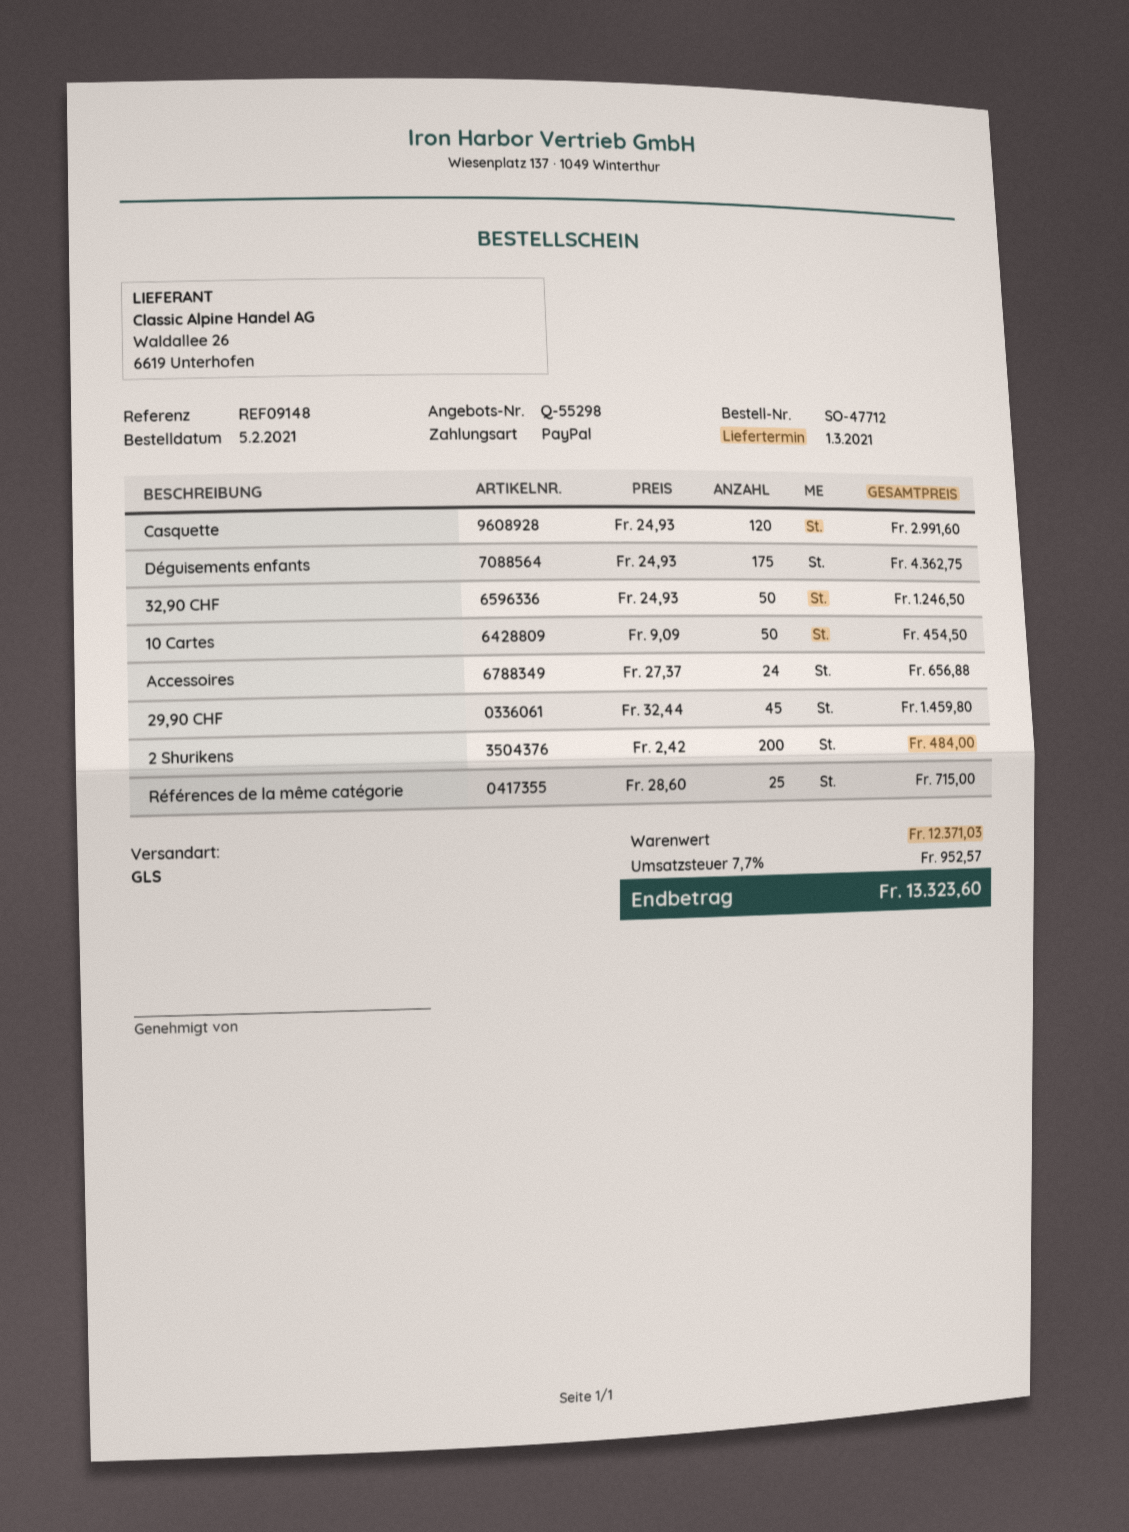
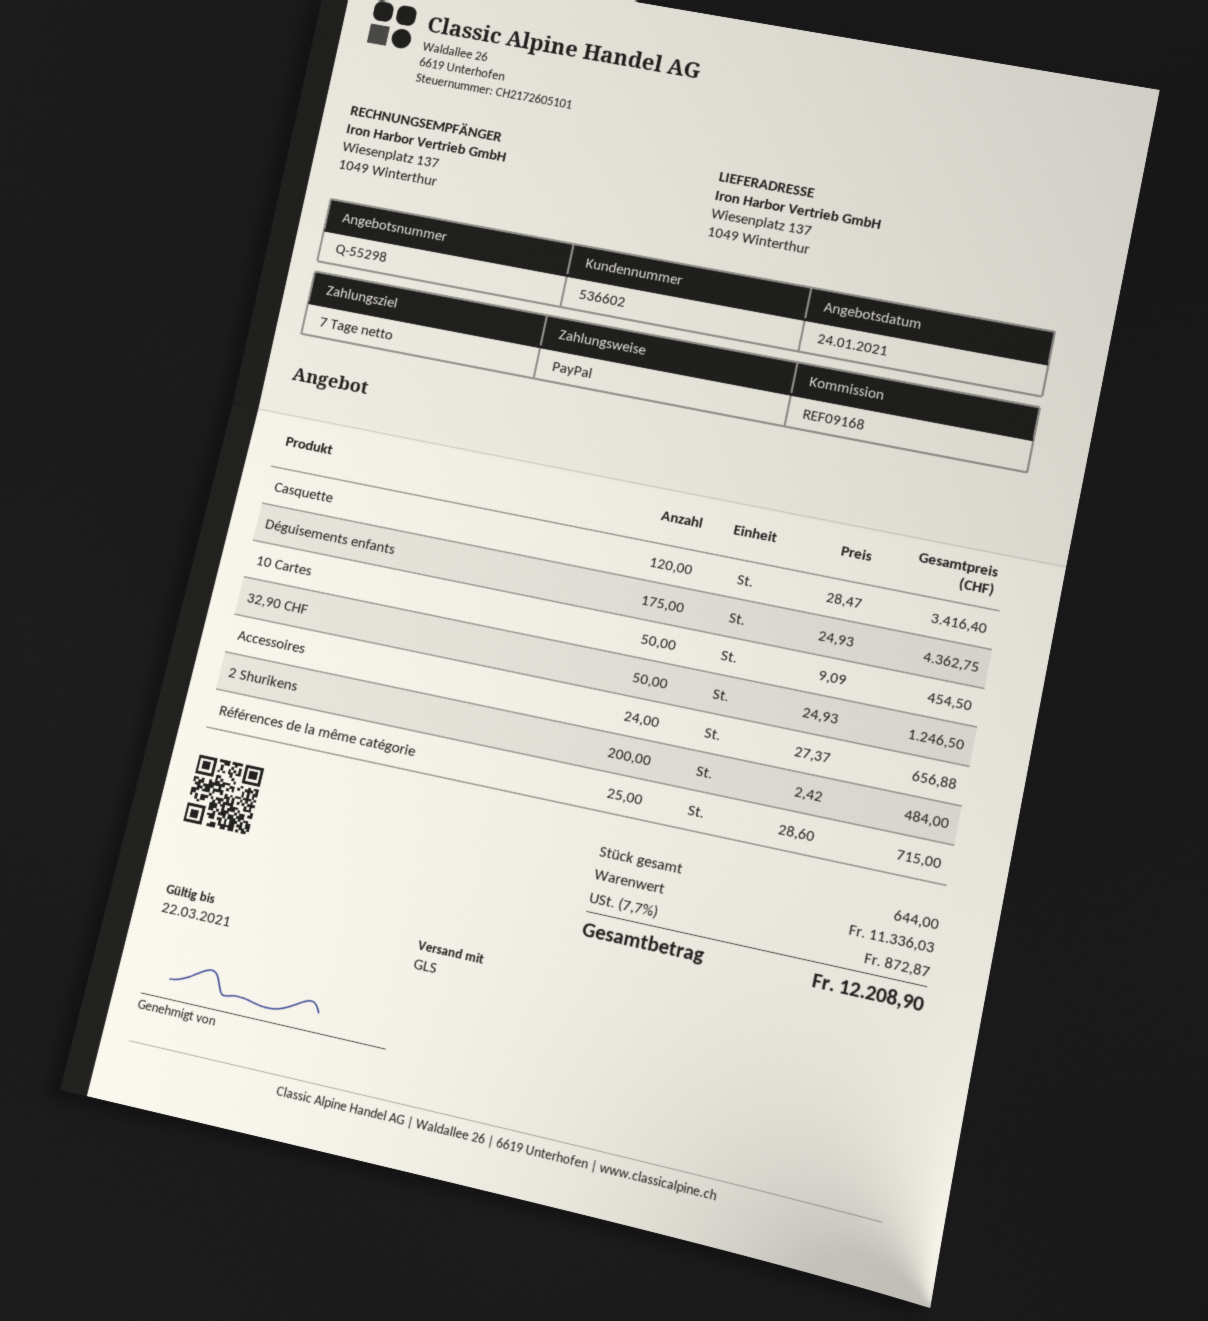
reference: REF09148 -> REF09168
Casquette: 120 x 24.93 = 2991.60 -> 120 x 28.47 = 3416.40
29,90 CHF: 45 x 32.44 = 1459.80 -> none
subtotal: 12371.03 -> 11336.03
tax: 7.7% = 952.57 -> 7.7% = 872.87
total: 13323.60 -> 12208.90

